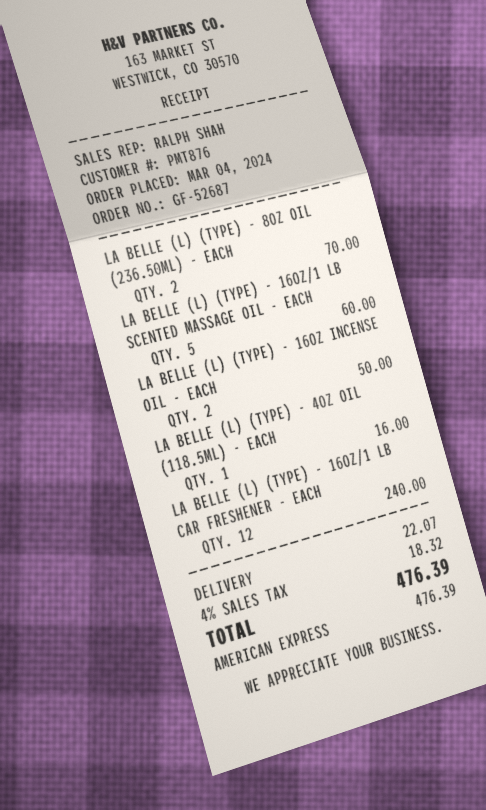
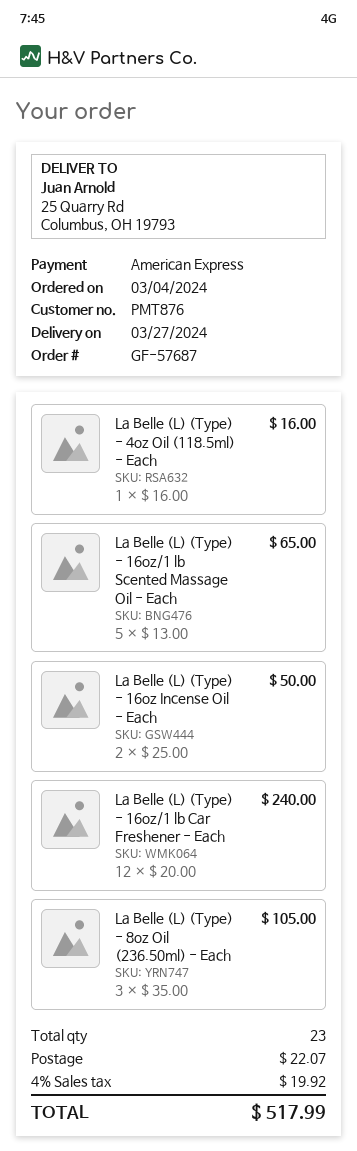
order number: GF-52687 -> GF-57687
LA BELLE (L) (TYPE) - 8OZ OIL (236.50ML) - EACH: 2 for 70.00 -> 3 for 105.00
LA BELLE (L) (TYPE) - 16OZ/1 LB SCENTED MASSAGE OIL - EACH: 5 for 60.00 -> 5 for 65.00
tax: 4% = 18.32 -> 4% = 19.92
total: 476.39 -> 517.99

